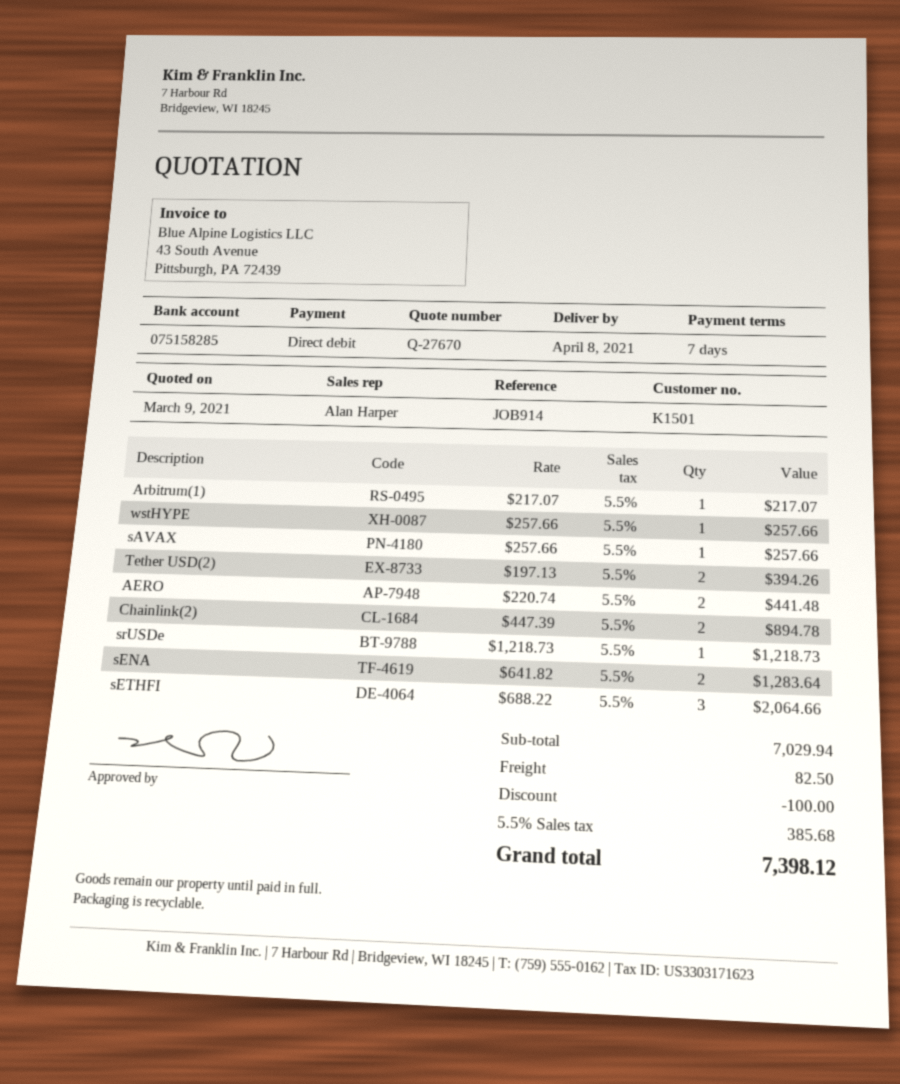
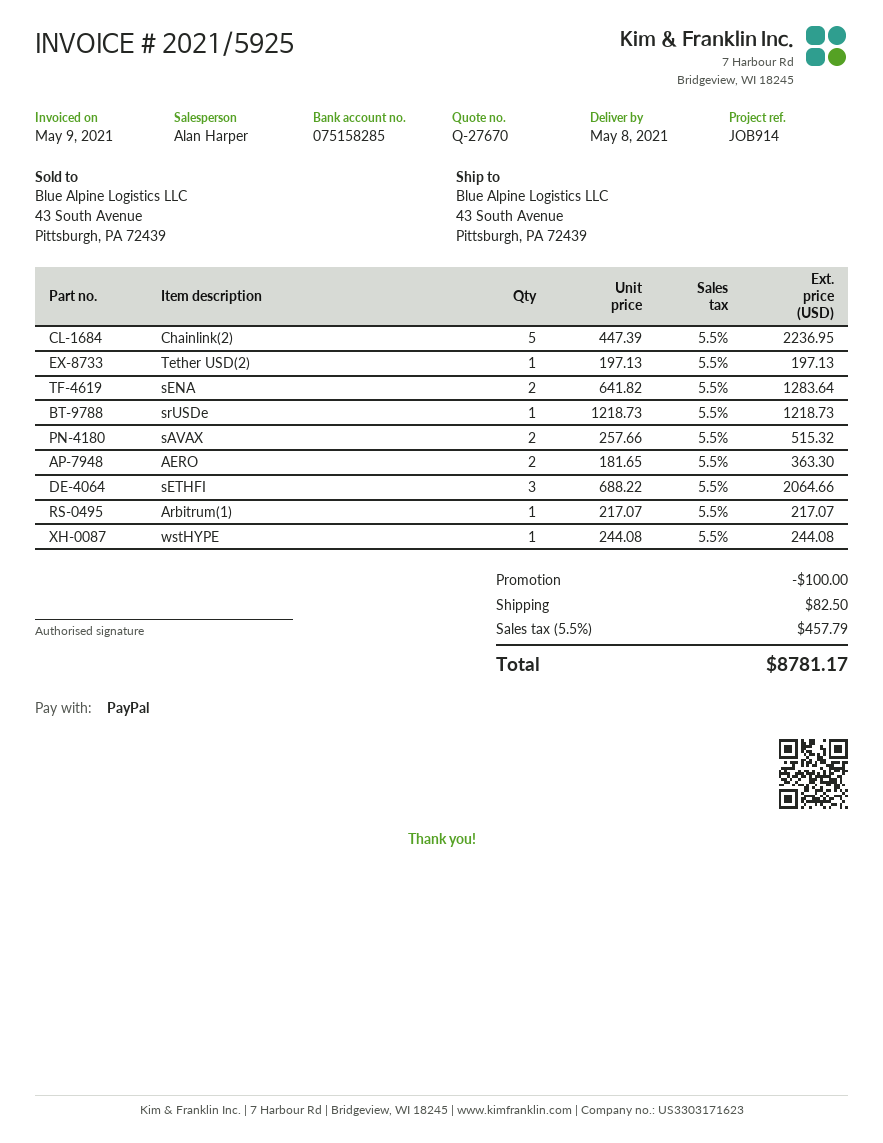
delivery date: 2021-04-08 -> 2021-05-08
payment method: direct debit -> PayPal
wstHYPE: 1 x 257.66 = 257.66 -> 1 x 244.08 = 244.08
sAVAX: 1 x 257.66 = 257.66 -> 2 x 257.66 = 515.32
Tether USD(2): 2 x 197.13 = 394.26 -> 1 x 197.13 = 197.13
AERO: 2 x 220.74 = 441.48 -> 2 x 181.65 = 363.30
Chainlink(2): 2 x 447.39 = 894.78 -> 5 x 447.39 = 2236.95
tax: 5.5% = 385.68 -> 5.5% = 457.79
total: 7398.12 -> 8781.17

